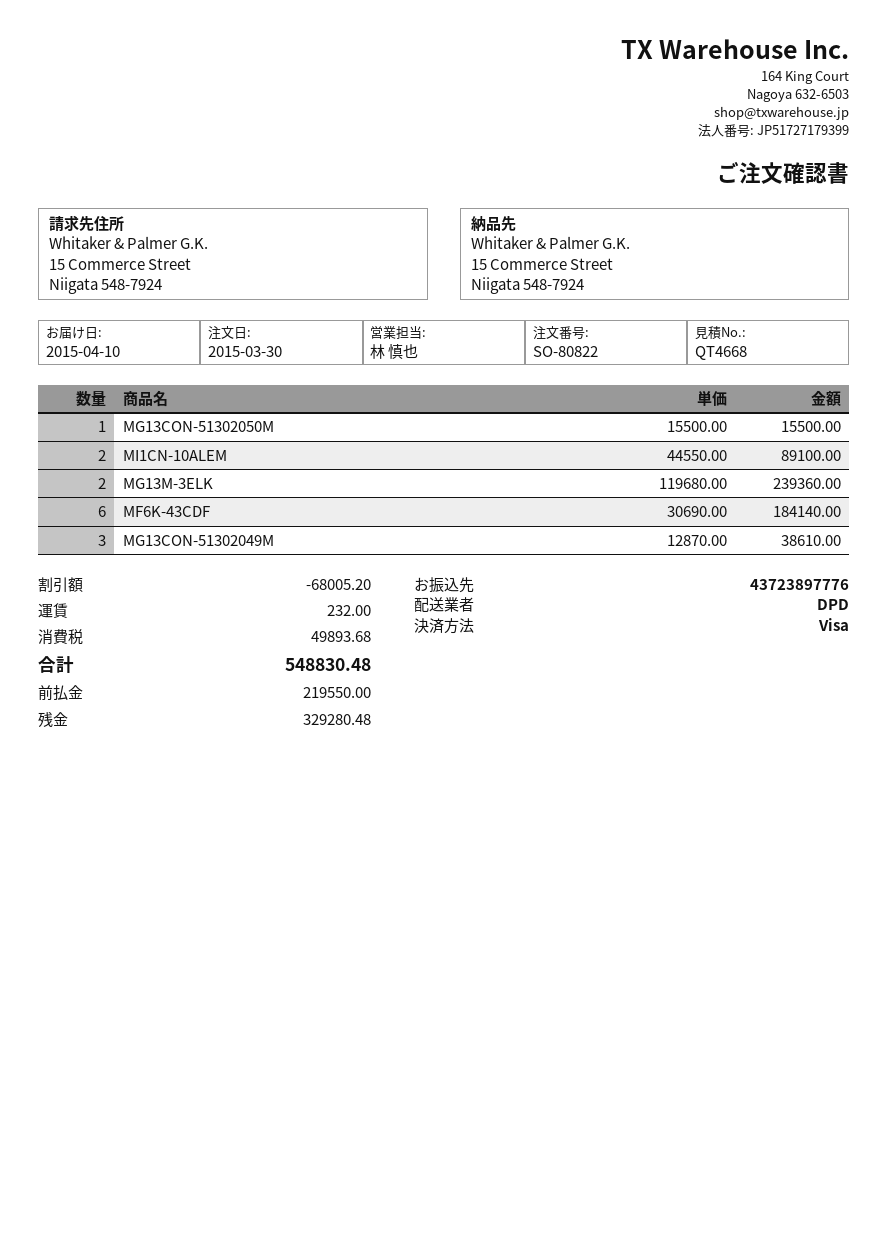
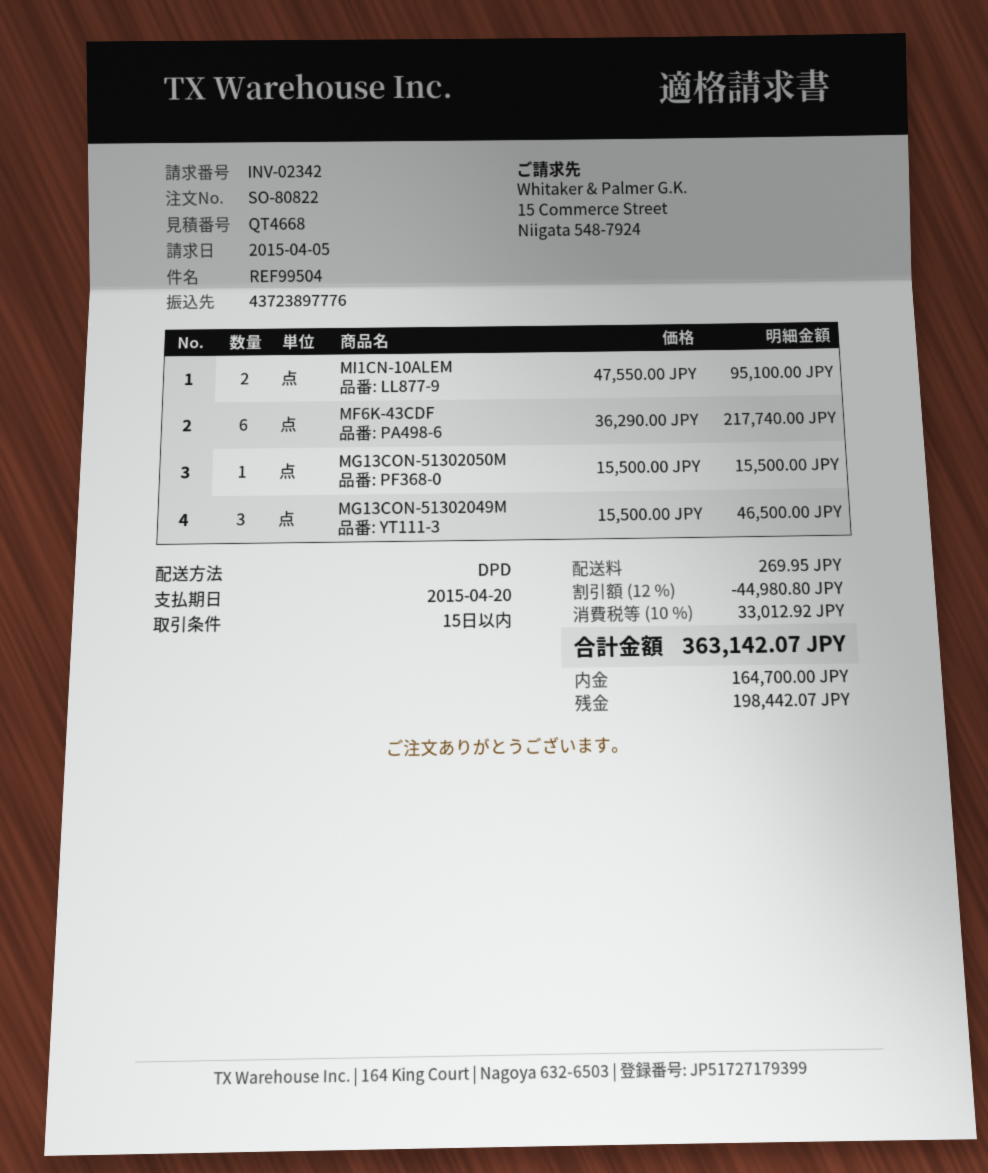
MI1CN-10ALEM: 2 x 44550.00 = 89100.00 -> 2 x 47550.00 = 95100.00
MG13M-3ELK: 2 x 119680.00 = 239360.00 -> none
MF6K-43CDF: 6 x 30690.00 = 184140.00 -> 6 x 36290.00 = 217740.00
MG13CON-51302049M: 3 x 12870.00 = 38610.00 -> 3 x 15500.00 = 46500.00
discount: 68005.20 -> 44980.80
shipping: 232.00 -> 269.95
tax: 49893.68 -> 33012.92
total: 548830.48 -> 363142.07
deposit: 219550.00 -> 164700.00
balance: 329280.48 -> 198442.07

